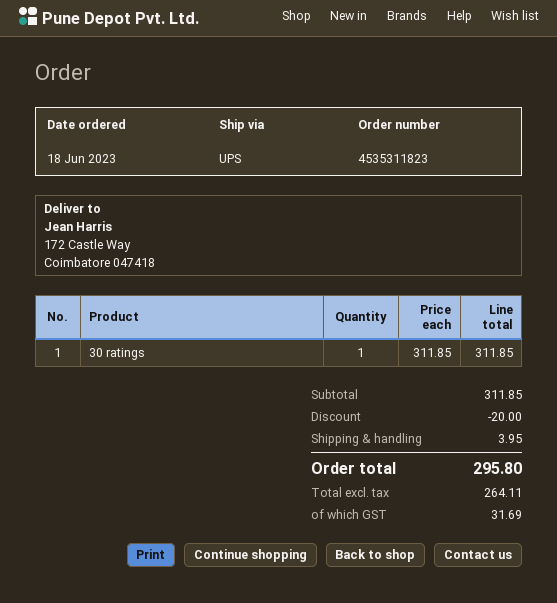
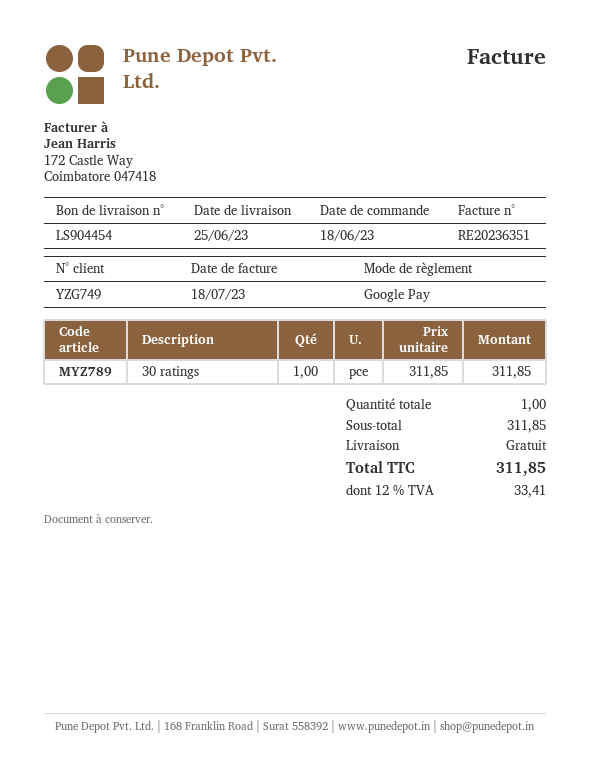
discount: 20.00 -> none
shipping: 3.95 -> 0.00
tax: 31.69 -> 33.41
total: 295.80 -> 311.85

